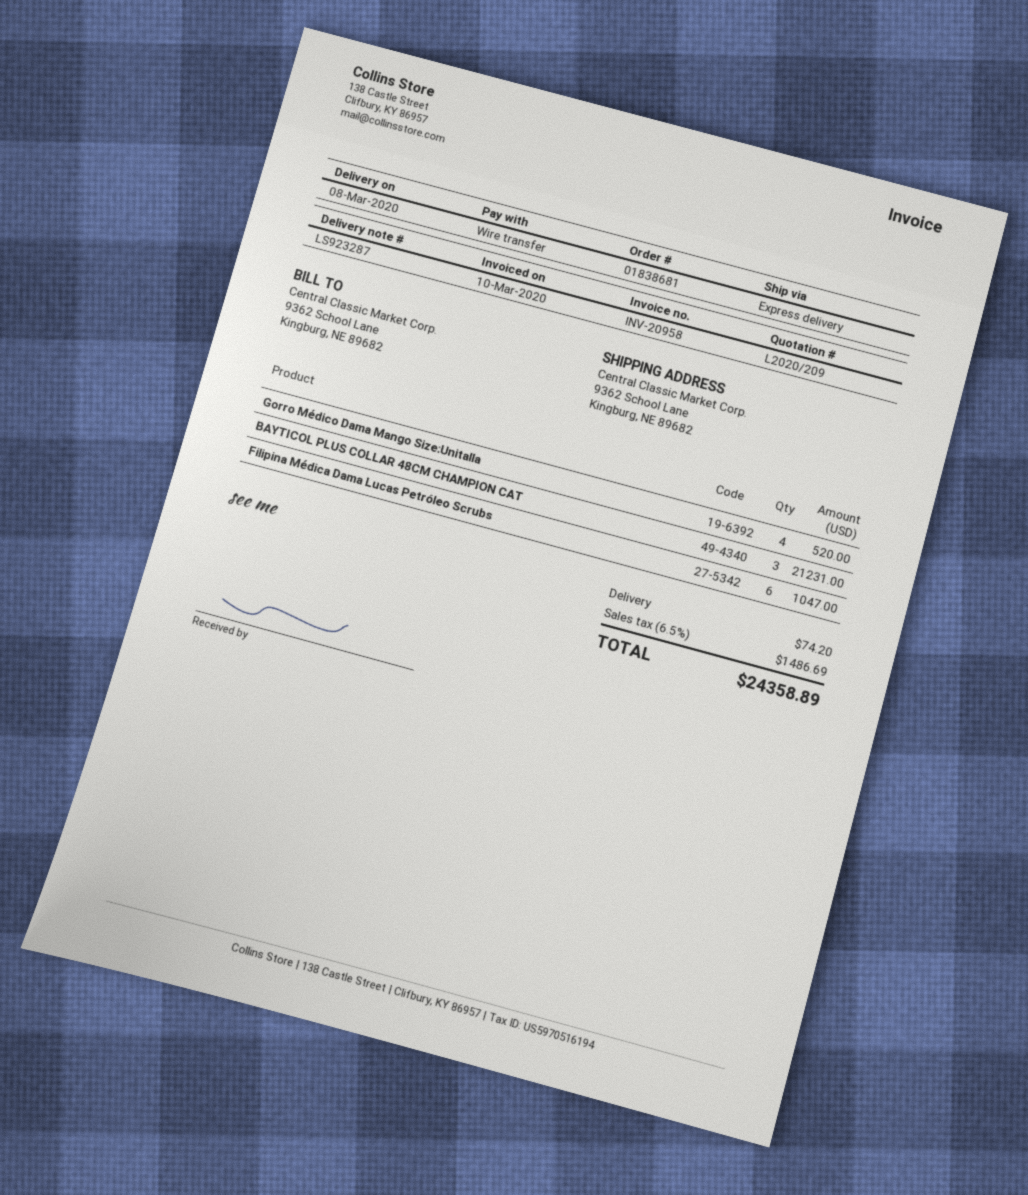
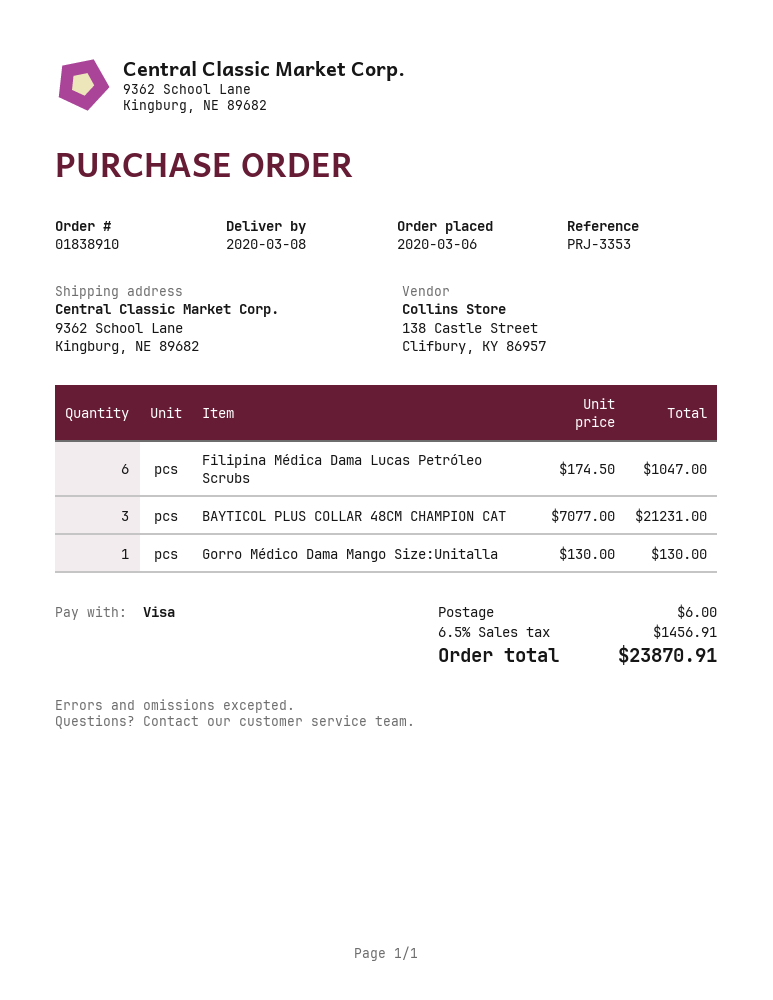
order number: 01838681 -> 01838910
payment method: bank transfer -> Visa
Gorro Médico Dama Mango Size:Unitalla: 4 for 520.00 -> 1 for 130.00
shipping: 74.20 -> 6.00
tax: 6.5% = 1486.69 -> 6.5% = 1456.91
total: 24358.89 -> 23870.91

